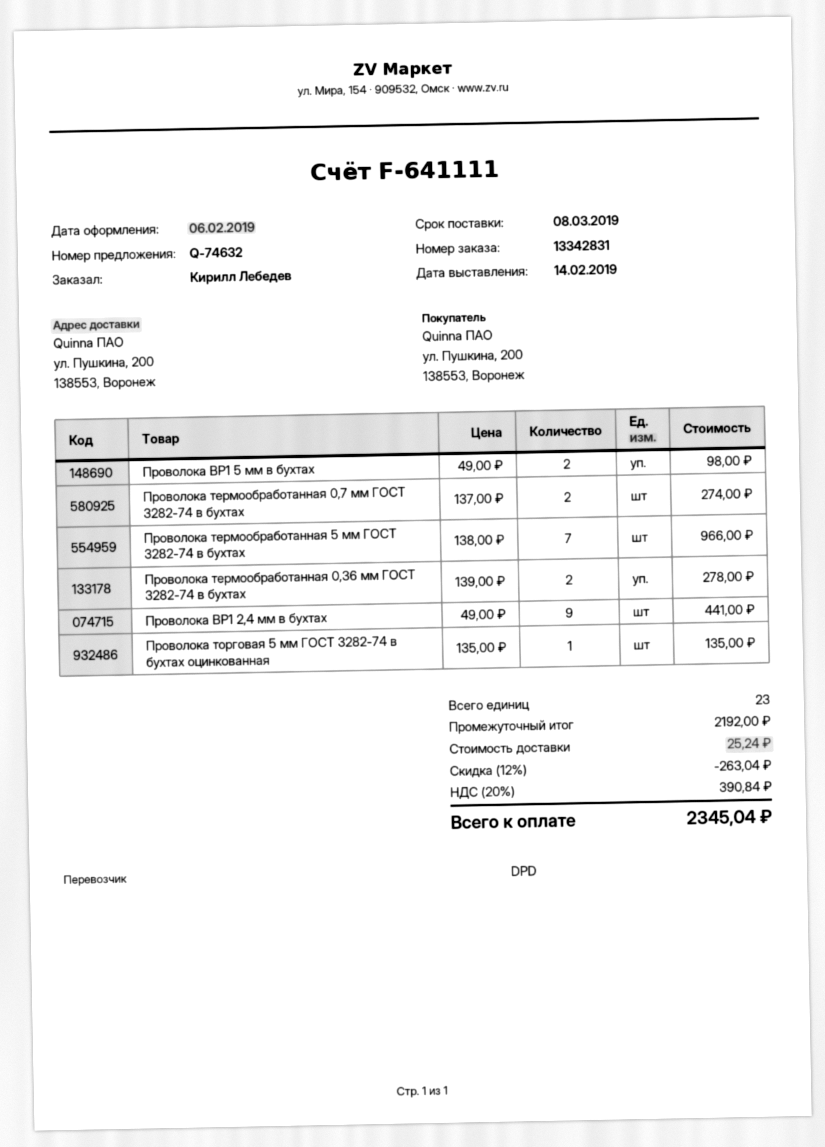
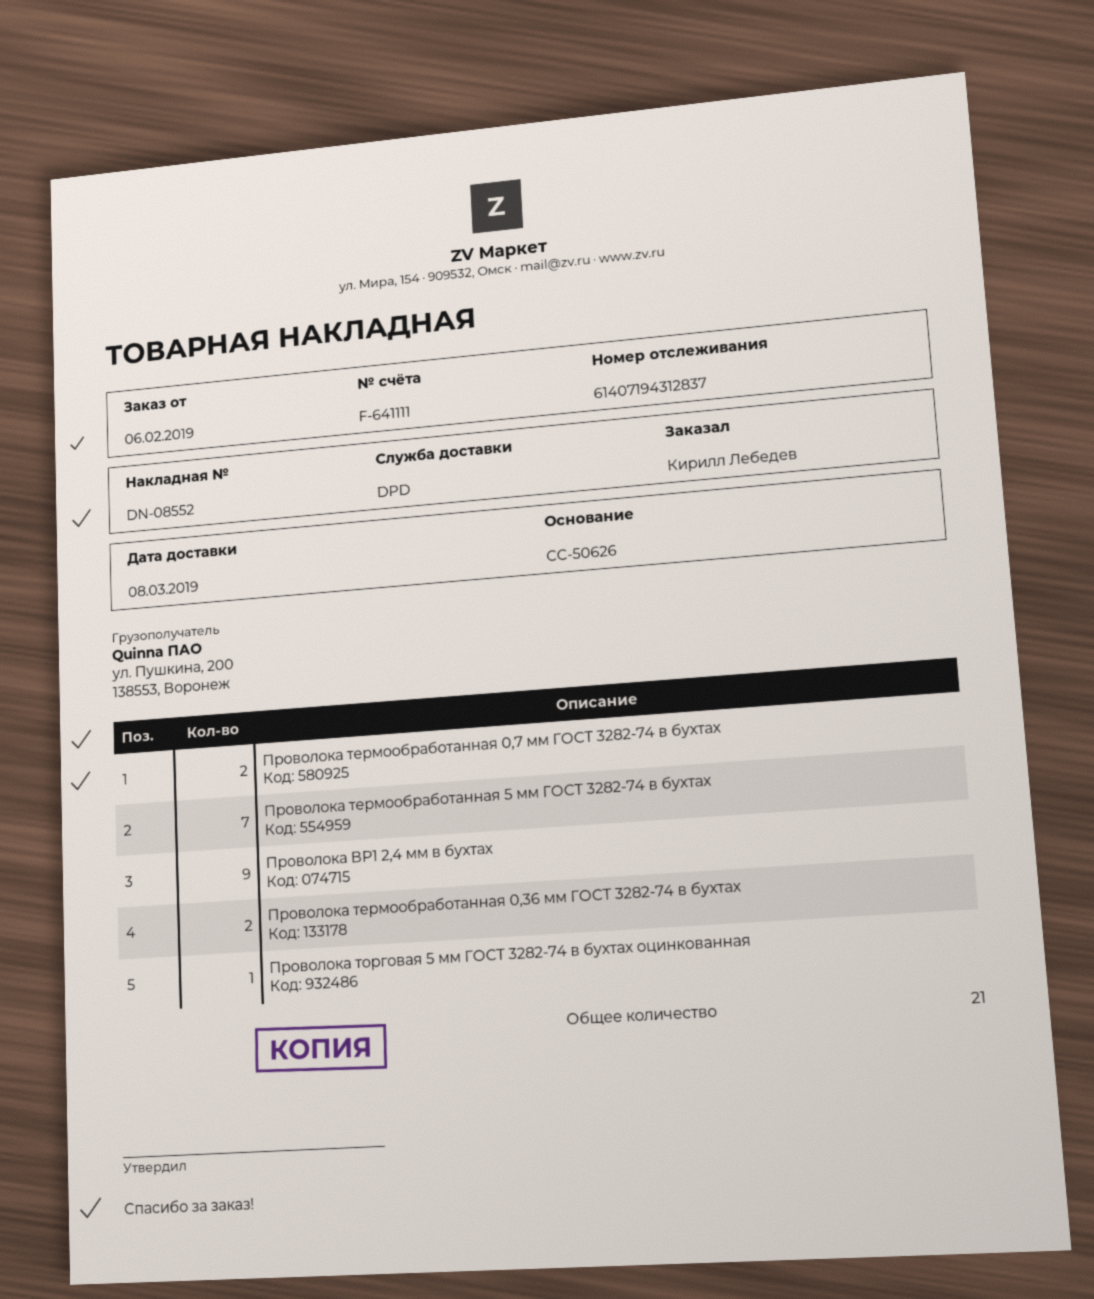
Проволока ВР1 5 мм в бухтах: 2 -> none
total quantity: 23 -> 21

